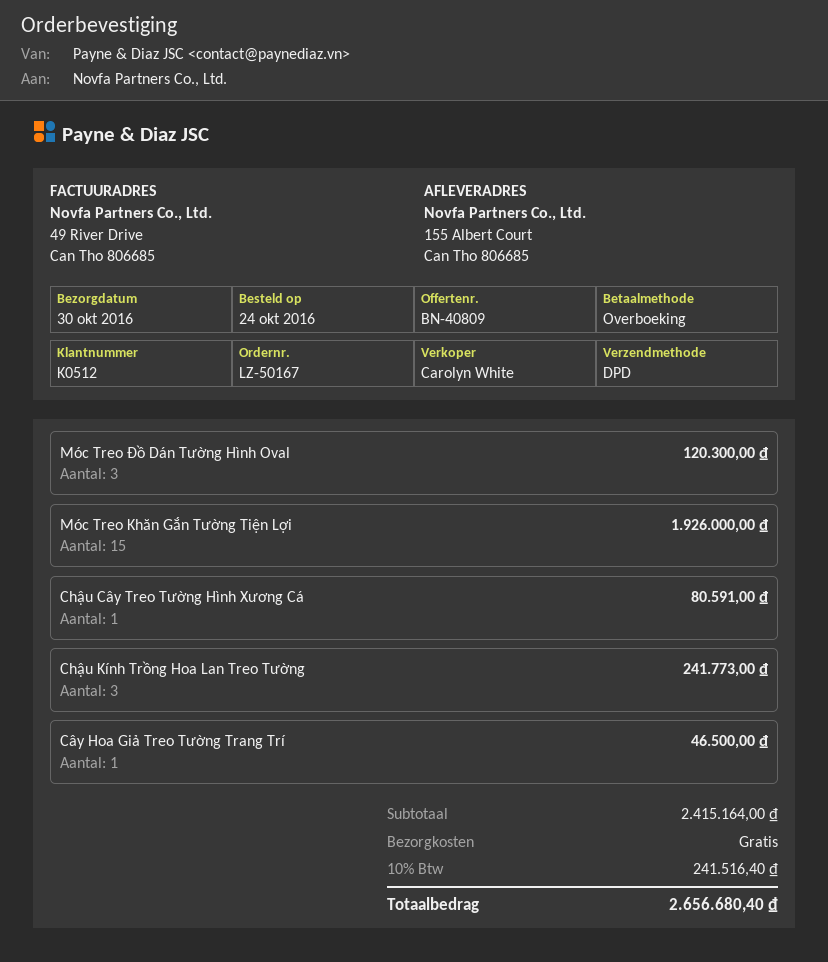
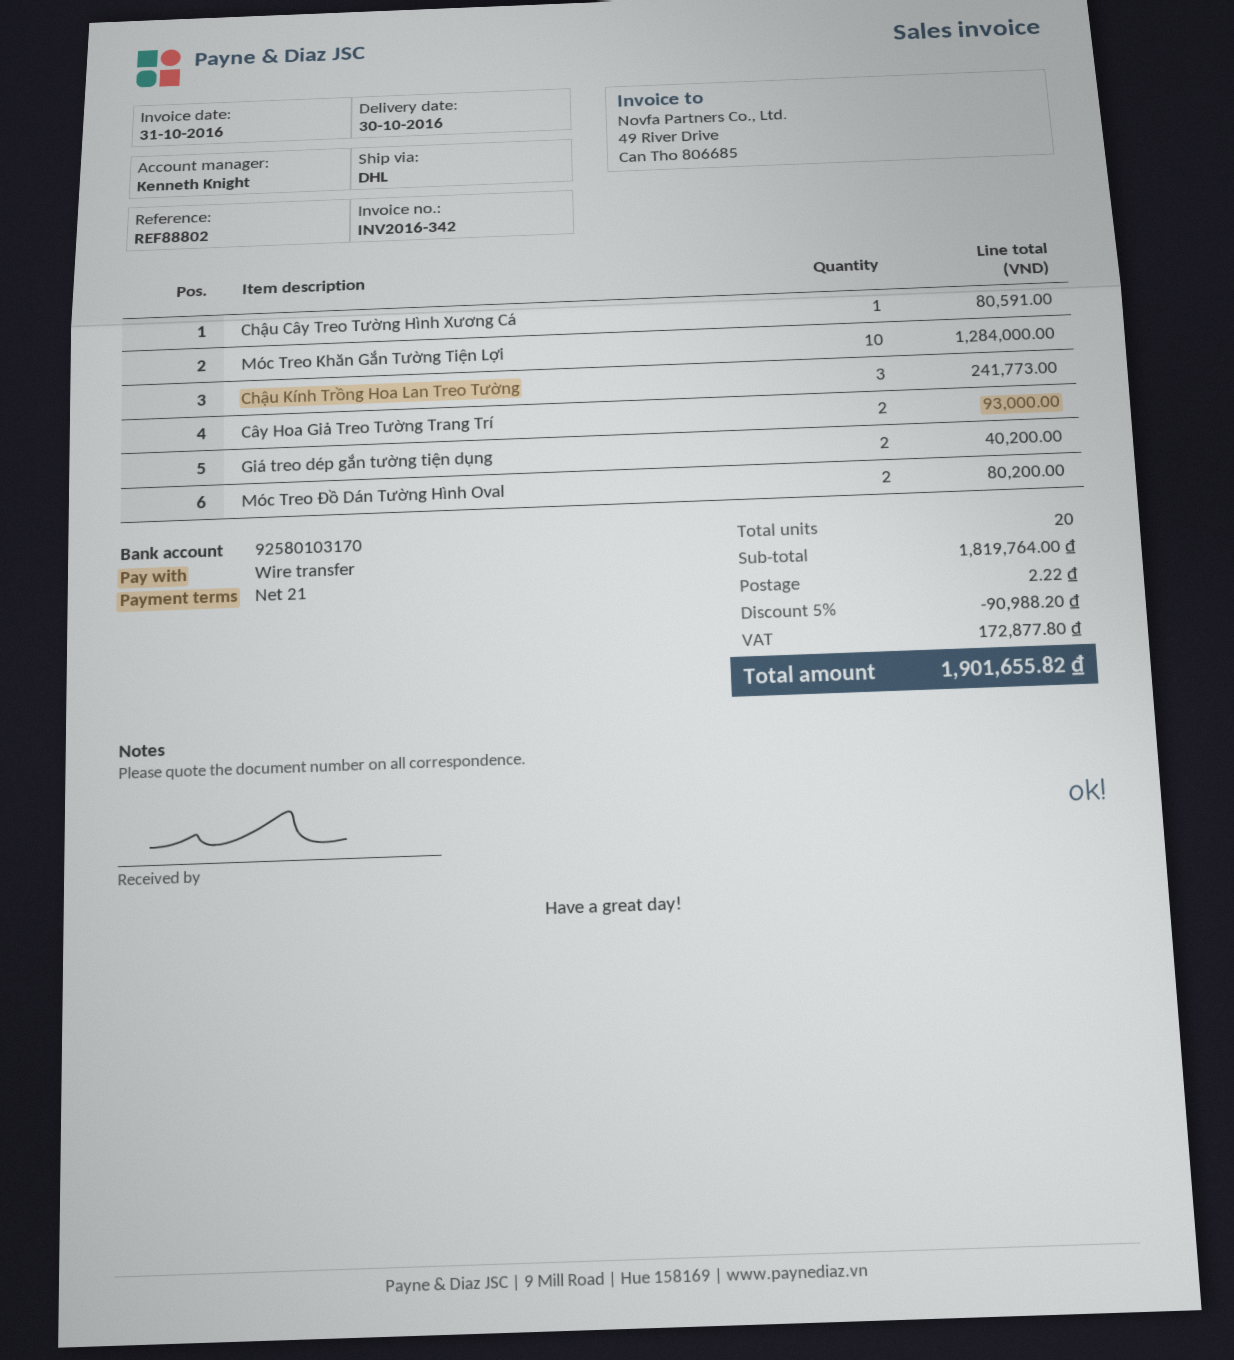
sales rep: Carolyn White -> Kenneth Knight
shipping method: DPD -> DHL
Móc Treo Đồ Dán Tường Hình Oval: 3 for 120300.00 -> 2 for 80200.00
Móc Treo Khăn Gắn Tường Tiện Lợi: 15 for 1926000.00 -> 10 for 1284000.00
Cây Hoa Giả Treo Tường Trang Trí: 1 for 46500.00 -> 2 for 93000.00
Giá treo dép gắn tường tiện dụng: none -> 2 for 40200.00
subtotal: 2415164.00 -> 1819764.00
discount: none -> 5% = 90988.20
shipping: 0.00 -> 2.22
tax: 241516.40 -> 172877.80
total: 2656680.40 -> 1901655.82

